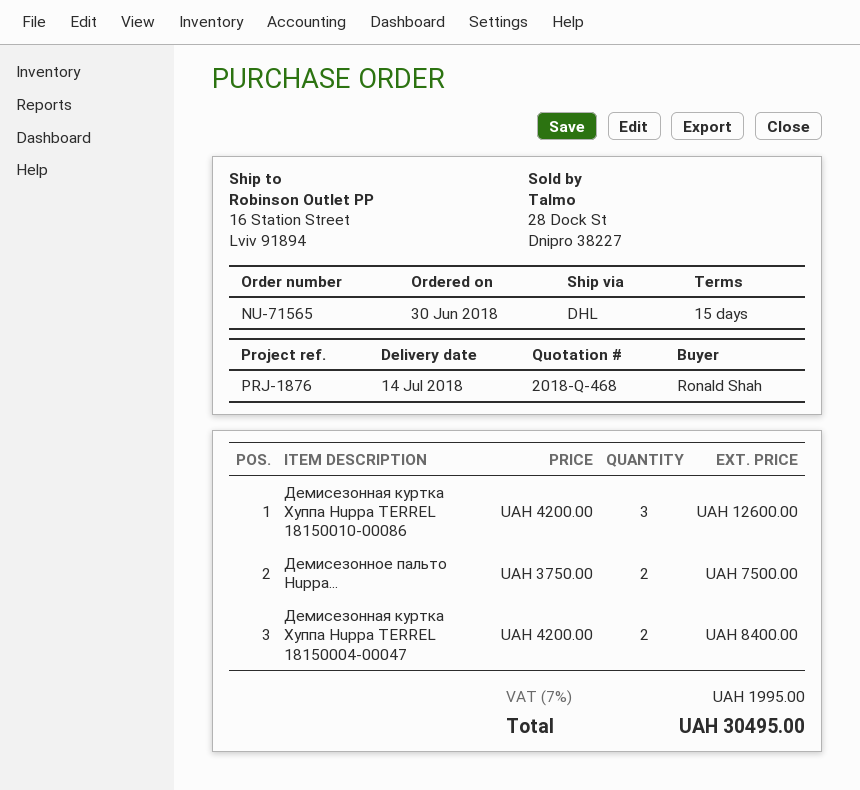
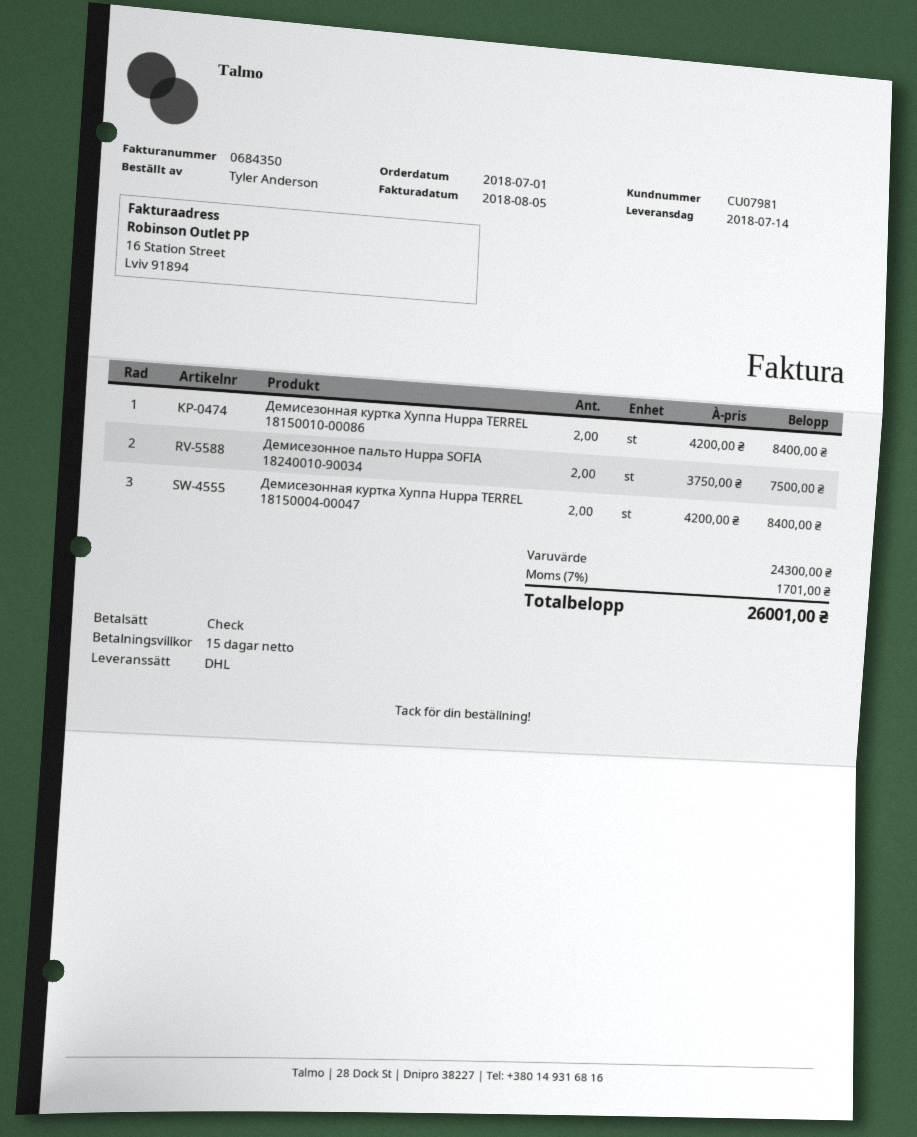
order date: 2018-06-30 -> 2018-07-01
ordered by: Ronald Shah -> Tyler Anderson
Демисезонная куртка Хуппа Huppa TERREL 18150010-00086: 3 x 4200.00 = 12600.00 -> 2 x 4200.00 = 8400.00
tax: 7% = 1995.00 -> 7% = 1701.00
total: 30495.00 -> 26001.00

